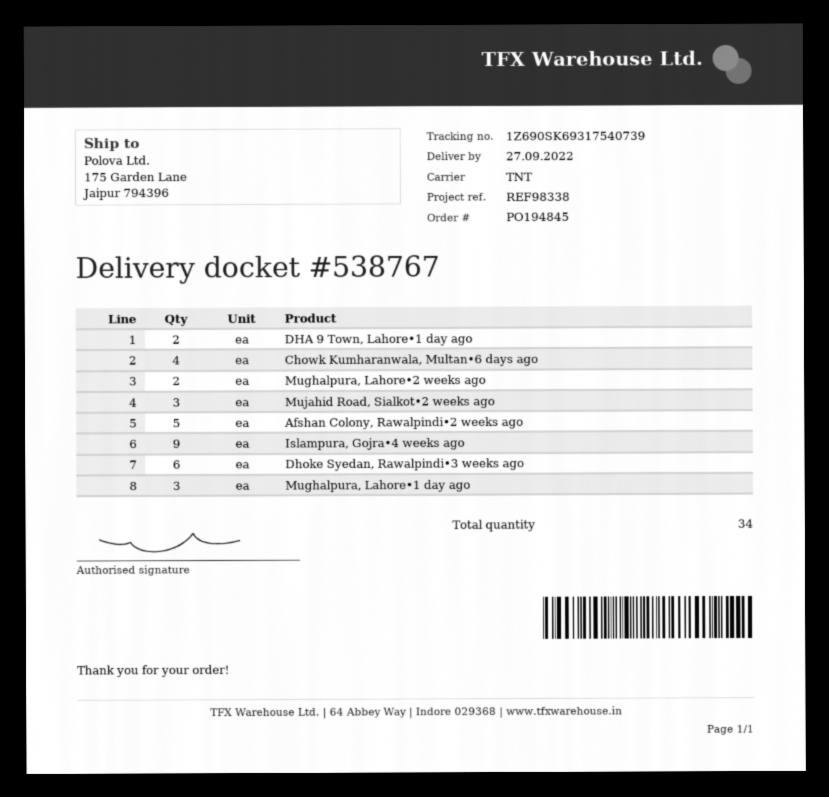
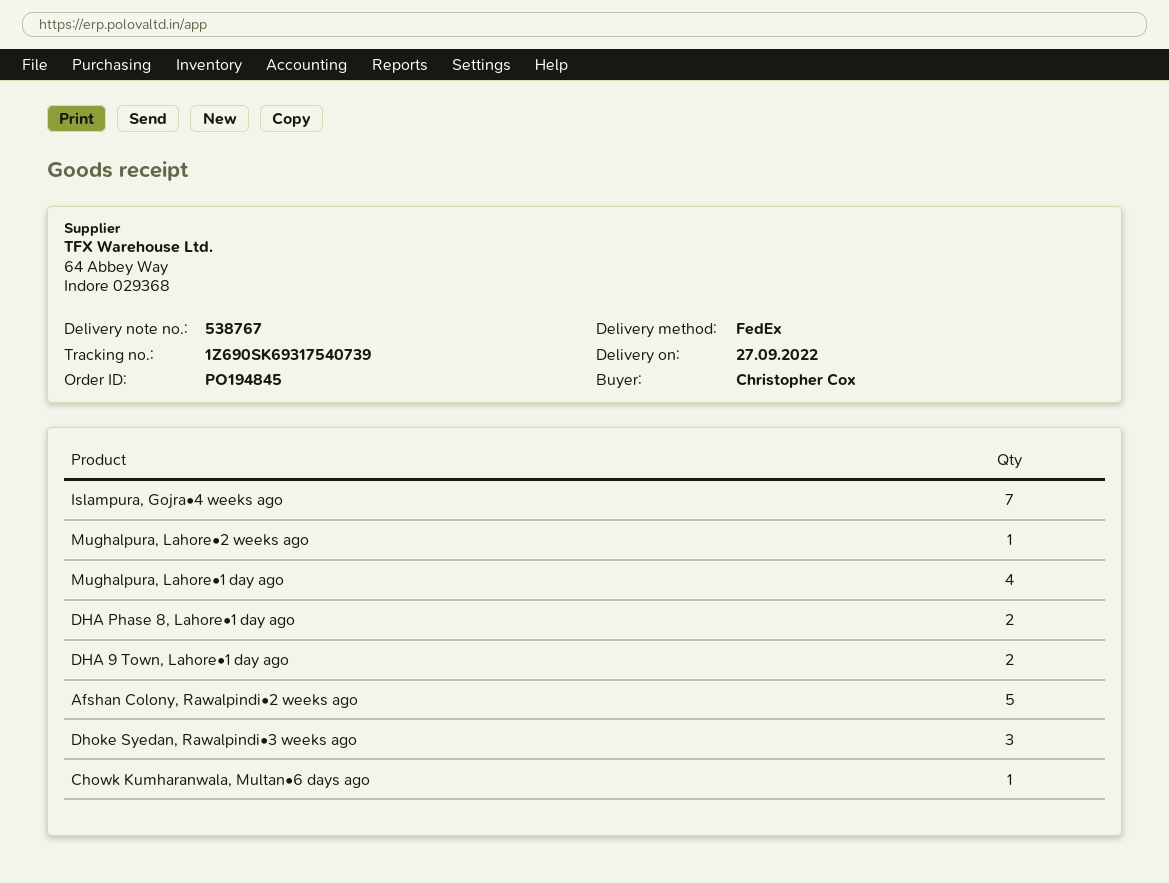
shipping method: TNT -> FedEx
Chowk Kumharanwala, Multan•6 days ago: 4 -> 1
Mughalpura, Lahore•2 weeks ago: 2 -> 1
Mujahid Road, Sialkot•2 weeks ago: 3 -> none
Islampura, Gojra•4 weeks ago: 9 -> 7
Dhoke Syedan, Rawalpindi•3 weeks ago: 6 -> 3
Mughalpura, Lahore•1 day ago: 3 -> 4
DHA Phase 8, Lahore•1 day ago: none -> 2

